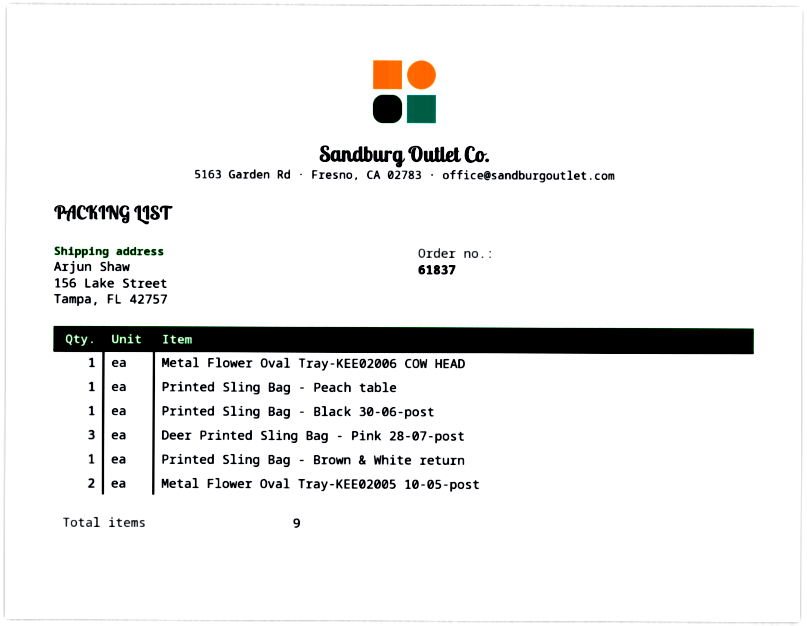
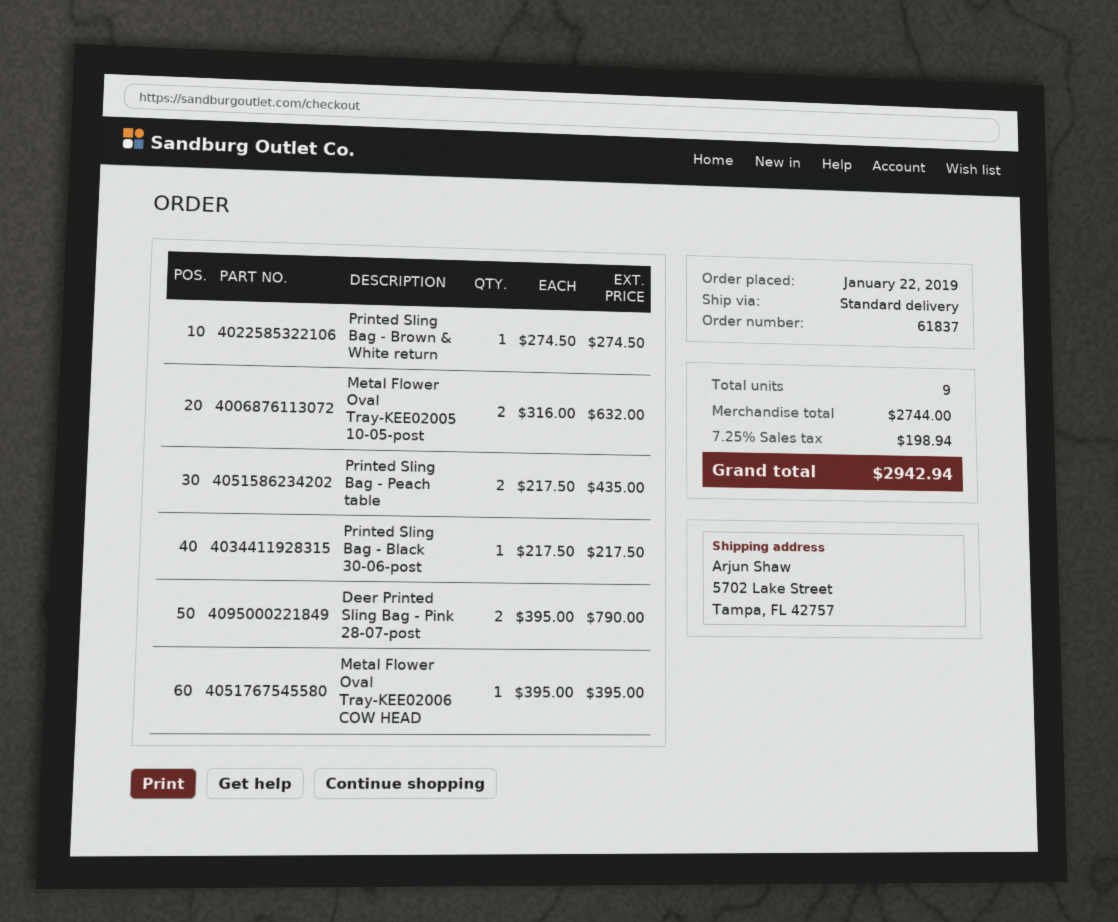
ship to: 156 Lake Street, Tampa, FL 42757 -> 5702 Lake Street, Tampa, FL 42757
Printed Sling Bag - Peach table: 1 -> 2
Deer Printed Sling Bag - Pink 28-07-post: 3 -> 2

